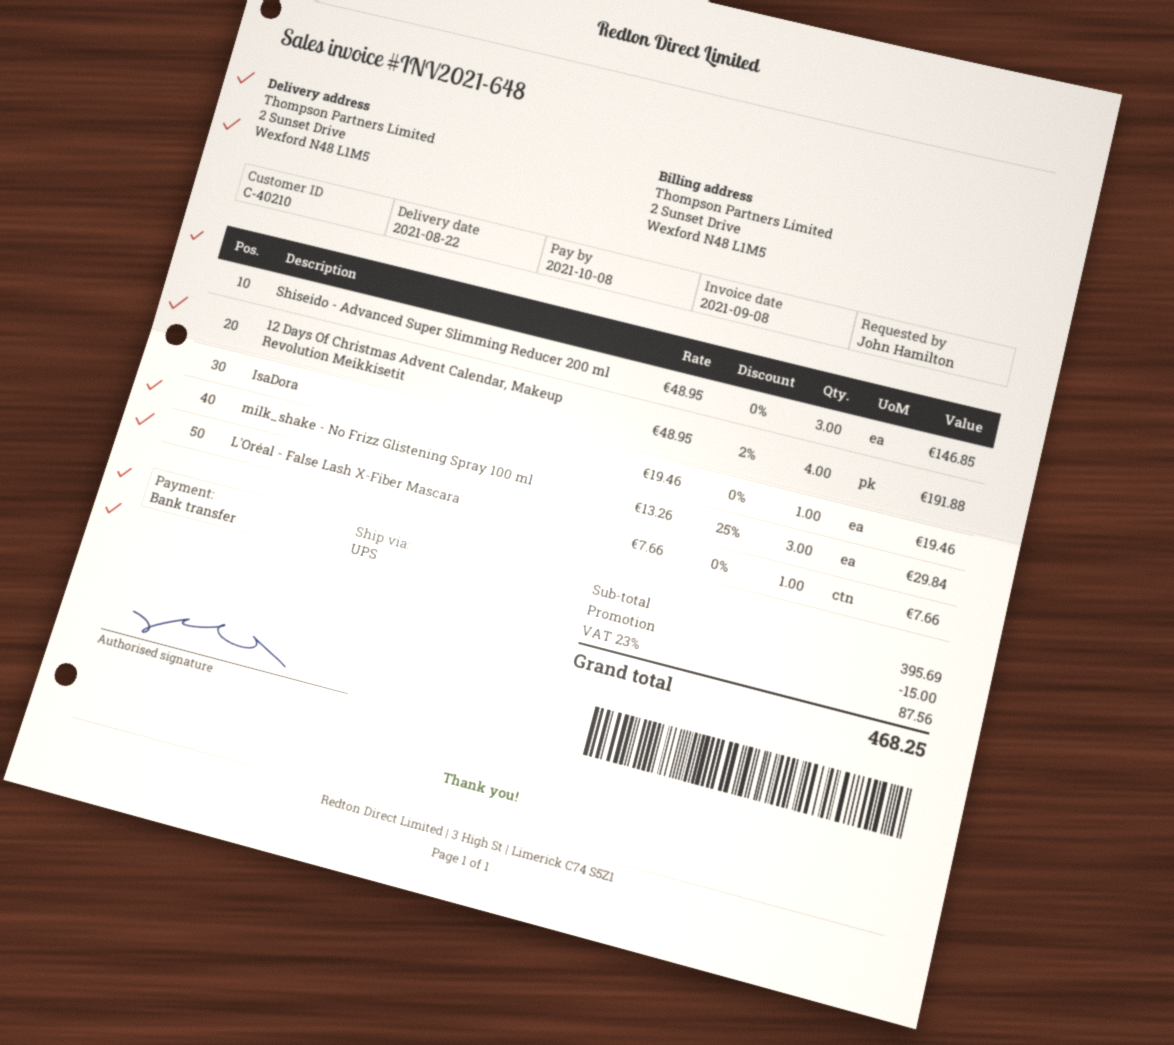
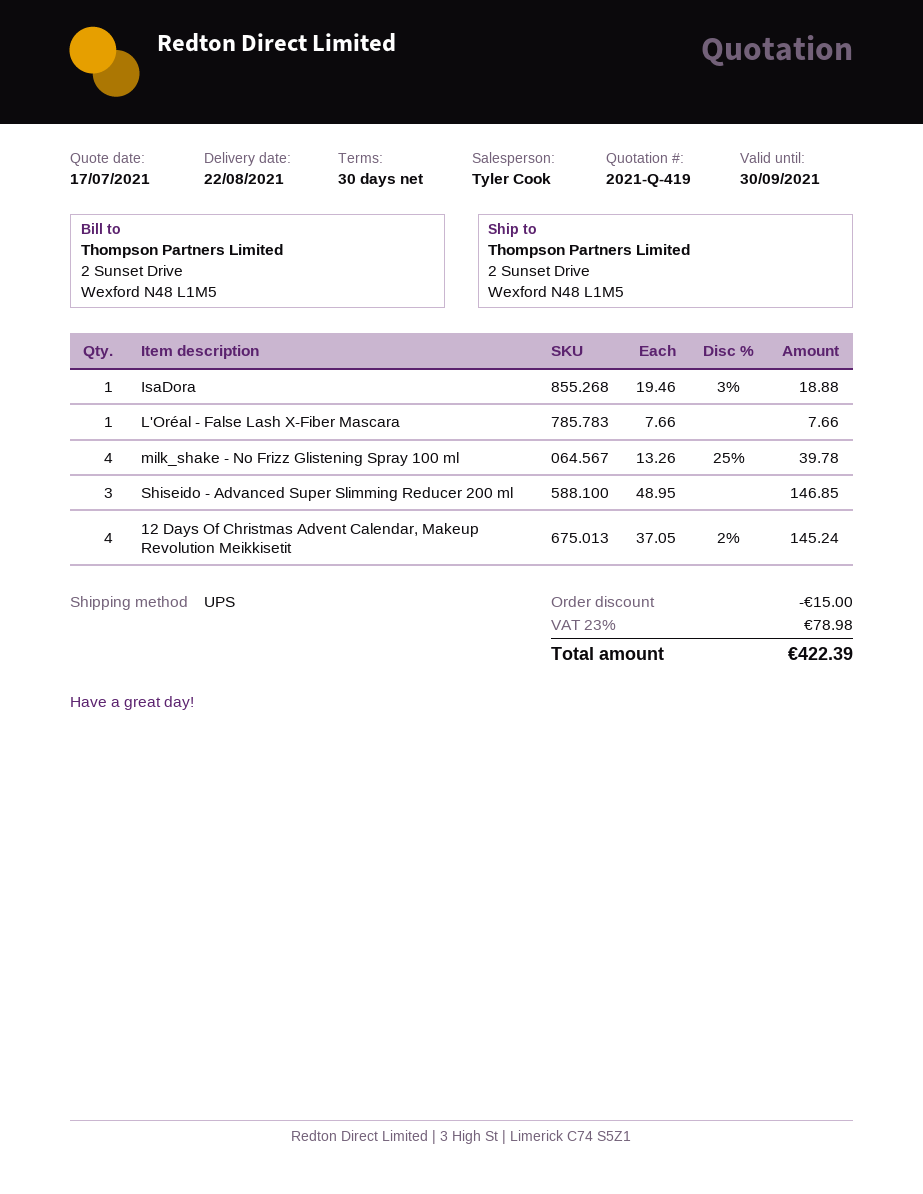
12 Days Of Christmas Advent Calendar, Makeup Revolution Meikkisetit: 4 x 48.95 - 2% = 191.88 -> 4 x 37.05 - 2% = 145.24
IsaDora: 1 x 19.46 = 19.46 -> 1 x 19.46 - 3% = 18.88
milk_shake - No Frizz Glistening Spray 100 ml: 3 x 13.26 - 25% = 29.84 -> 4 x 13.26 - 25% = 39.78
tax: 23% = 87.56 -> 23% = 78.98
total: 468.25 -> 422.39

